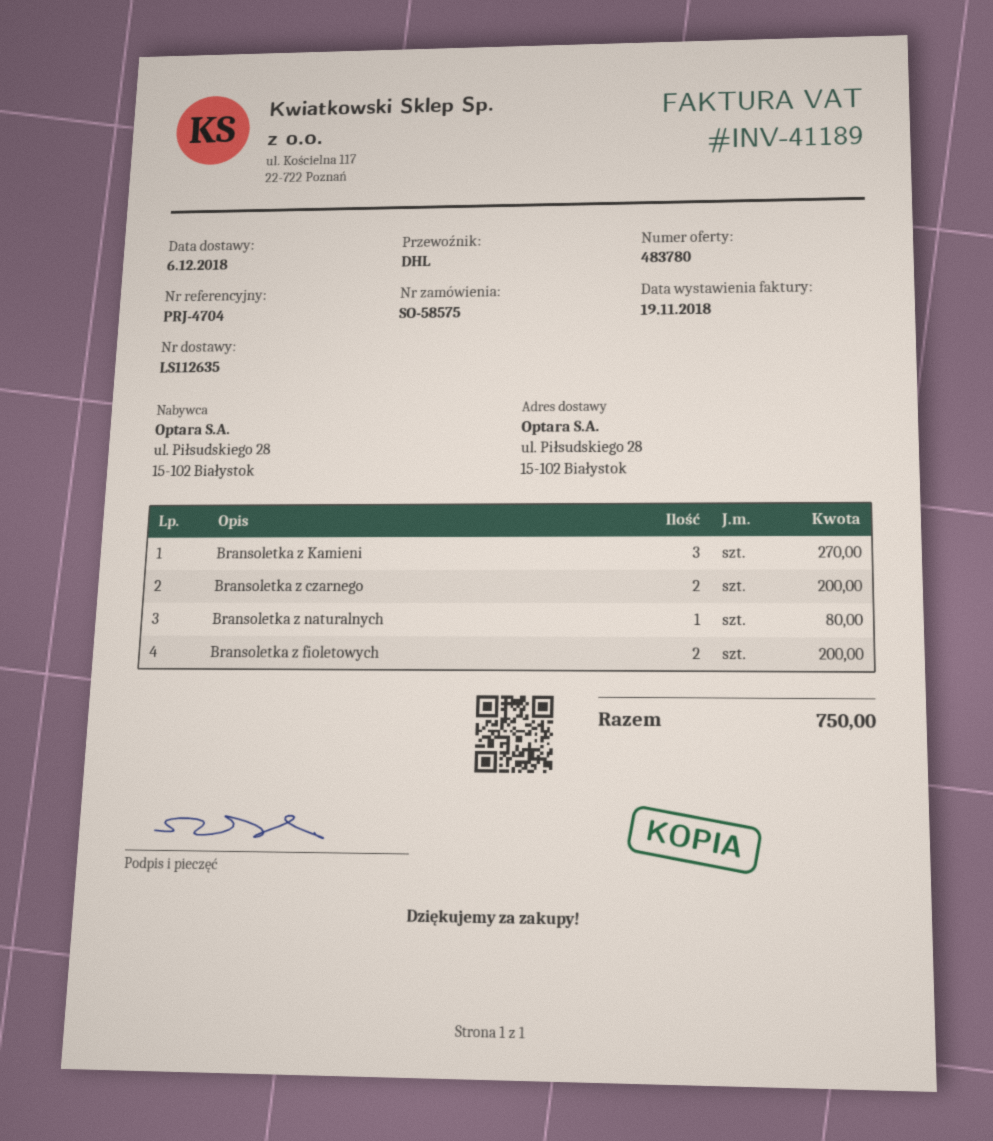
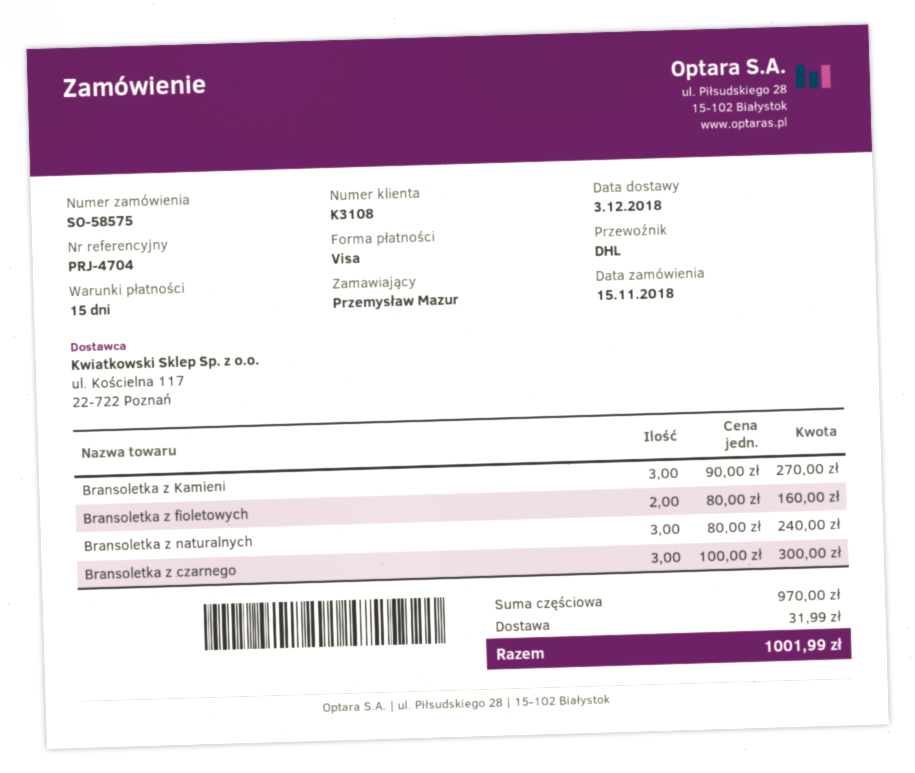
delivery date: 2018-12-06 -> 2018-12-03
Bransoletka z czarnego: 2 for 200.00 -> 3 for 300.00
Bransoletka z naturalnych: 1 for 80.00 -> 3 for 240.00
Bransoletka z fioletowych: 2 for 200.00 -> 2 for 160.00
shipping: none -> 31.99
total: 750.00 -> 1001.99

